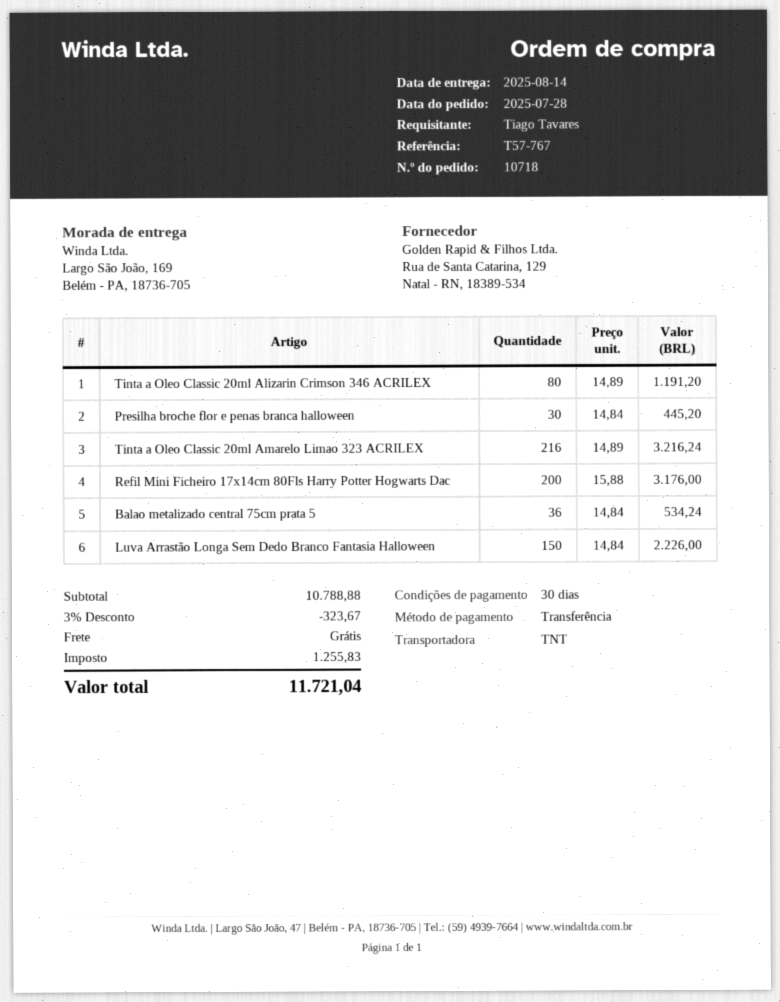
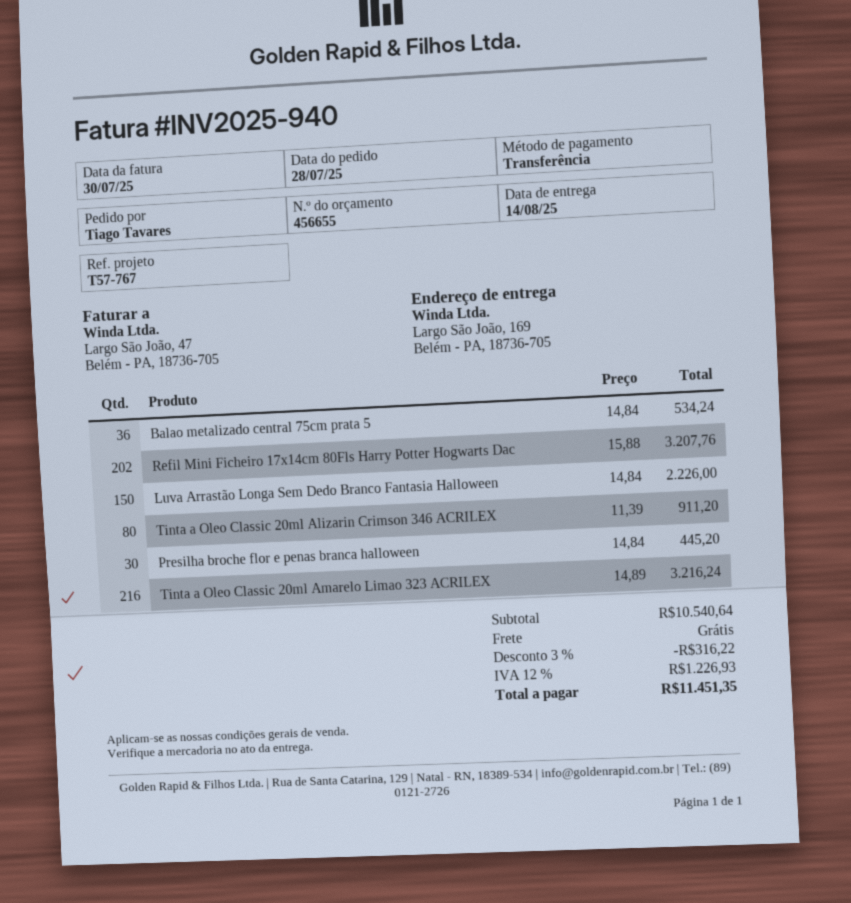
Tinta a Oleo Classic 20ml Alizarin Crimson 346 ACRILEX: 80 x 14.89 = 1191.20 -> 80 x 11.39 = 911.20
Refil Mini Ficheiro 17x14cm 80Fls Harry Potter Hogwarts Dac: 200 x 15.88 = 3176.00 -> 202 x 15.88 = 3207.76
subtotal: 10788.88 -> 10540.64
discount: 3% = 323.67 -> 3% = 316.22
tax: 1255.83 -> 1226.93
total: 11721.04 -> 11451.35

